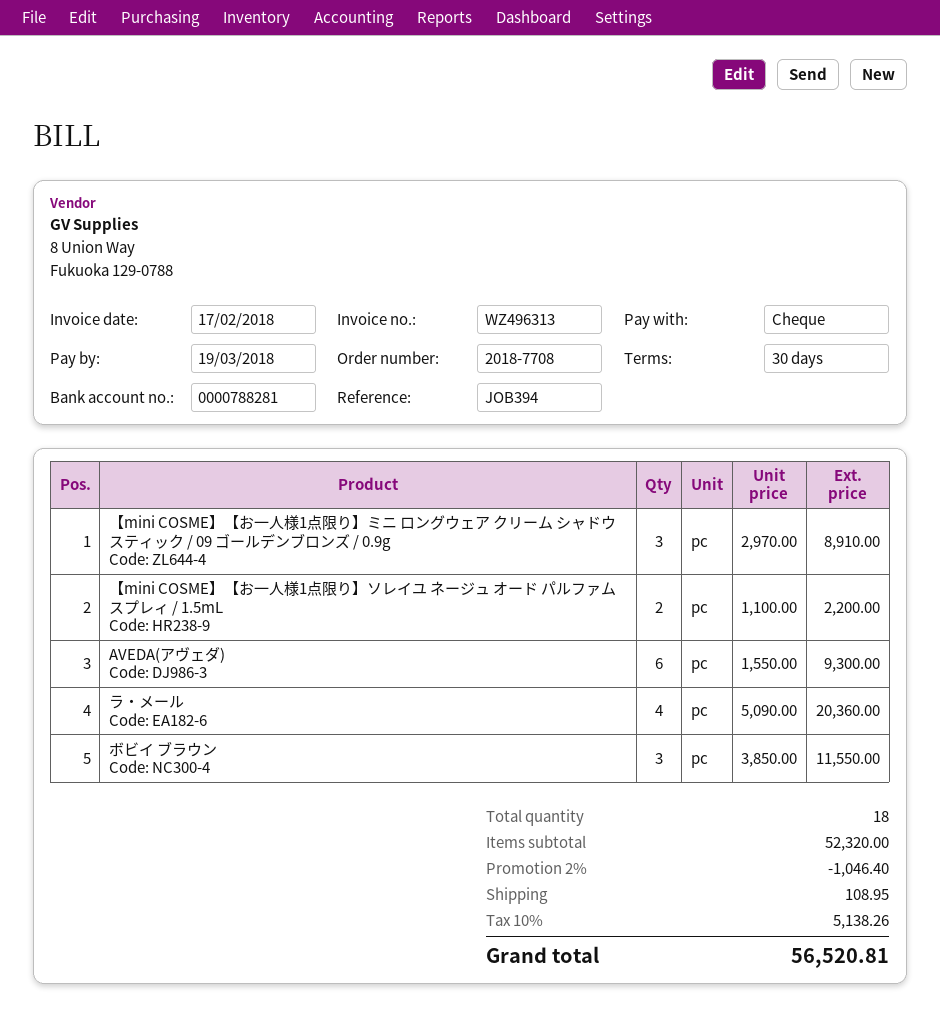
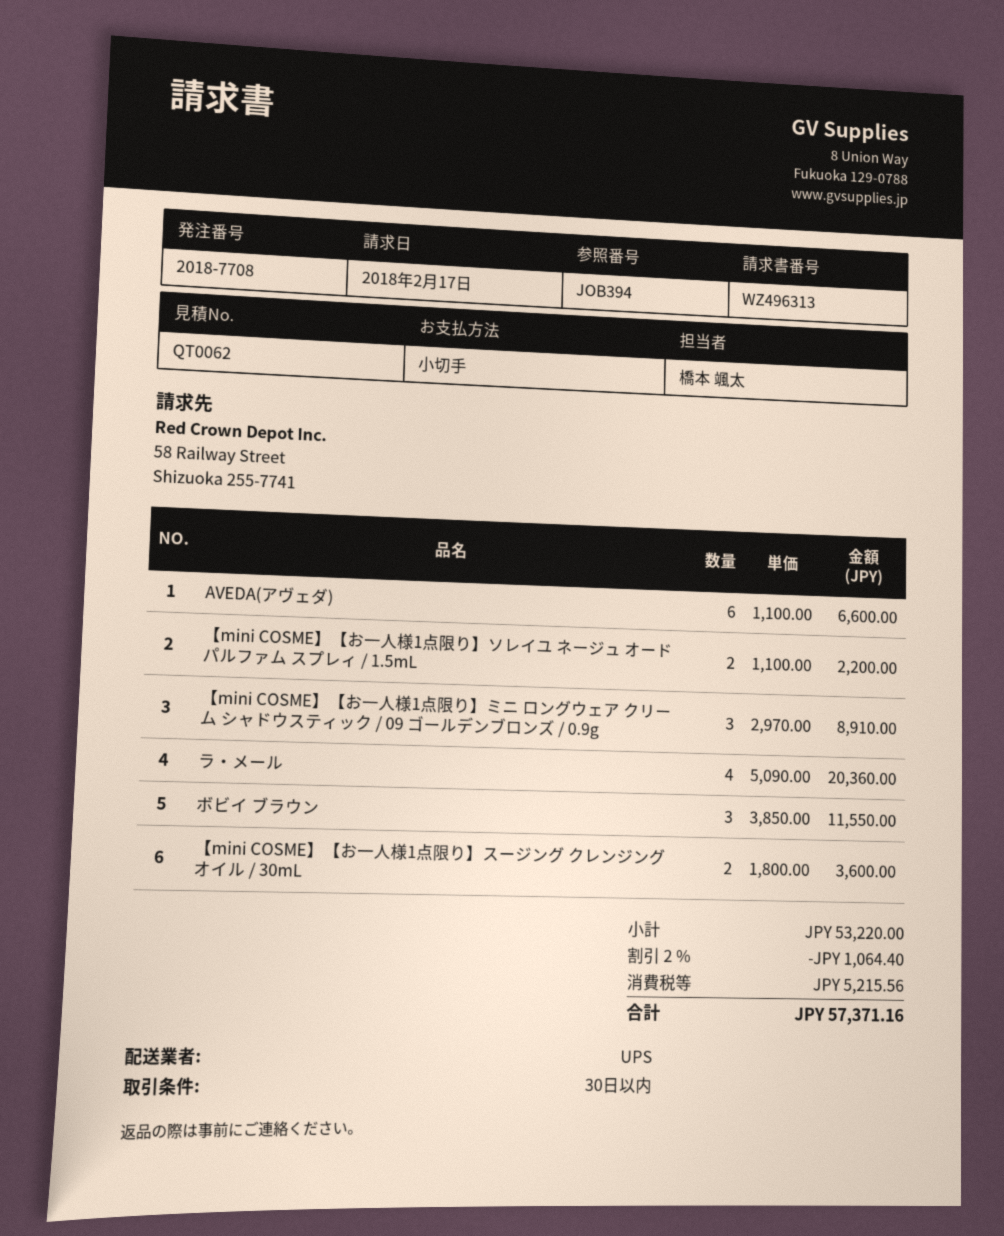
AVEDA(アヴェダ): 6 x 1550.00 = 9300.00 -> 6 x 1100.00 = 6600.00
【mini COSME】【お一人様1点限り】スージング クレンジング オイル / 30mL: none -> 2 x 1800.00 = 3600.00
subtotal: 52320.00 -> 53220.00
discount: 2% = 1046.40 -> 2% = 1064.40
shipping: 108.95 -> none
tax: 5138.26 -> 5215.56
total: 56520.81 -> 57371.16

